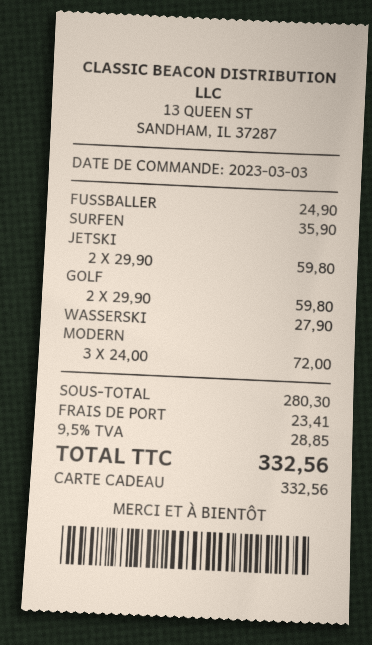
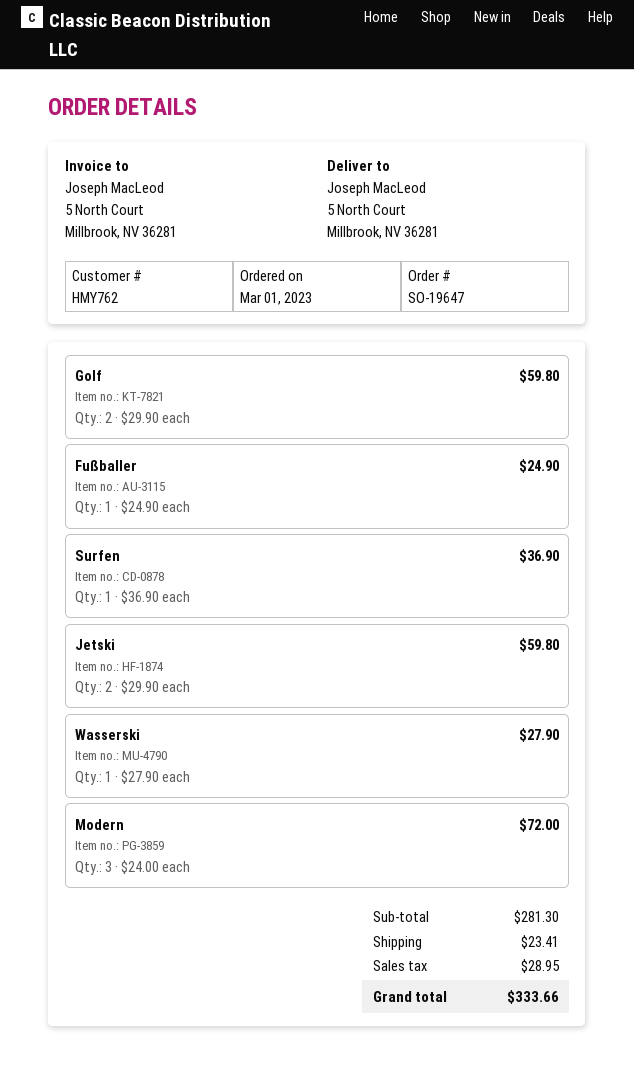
order date: 2023-03-03 -> 2023-03-01
SURFEN: 1 x 35.90 = 35.90 -> 1 x 36.90 = 36.90
subtotal: 280.30 -> 281.30
tax: 28.85 -> 28.95
total: 332.56 -> 333.66

